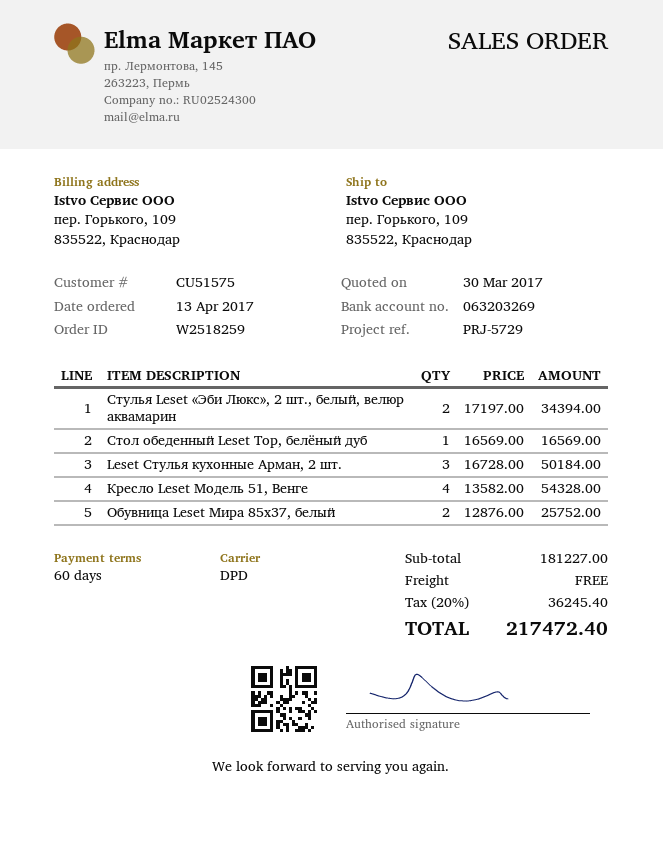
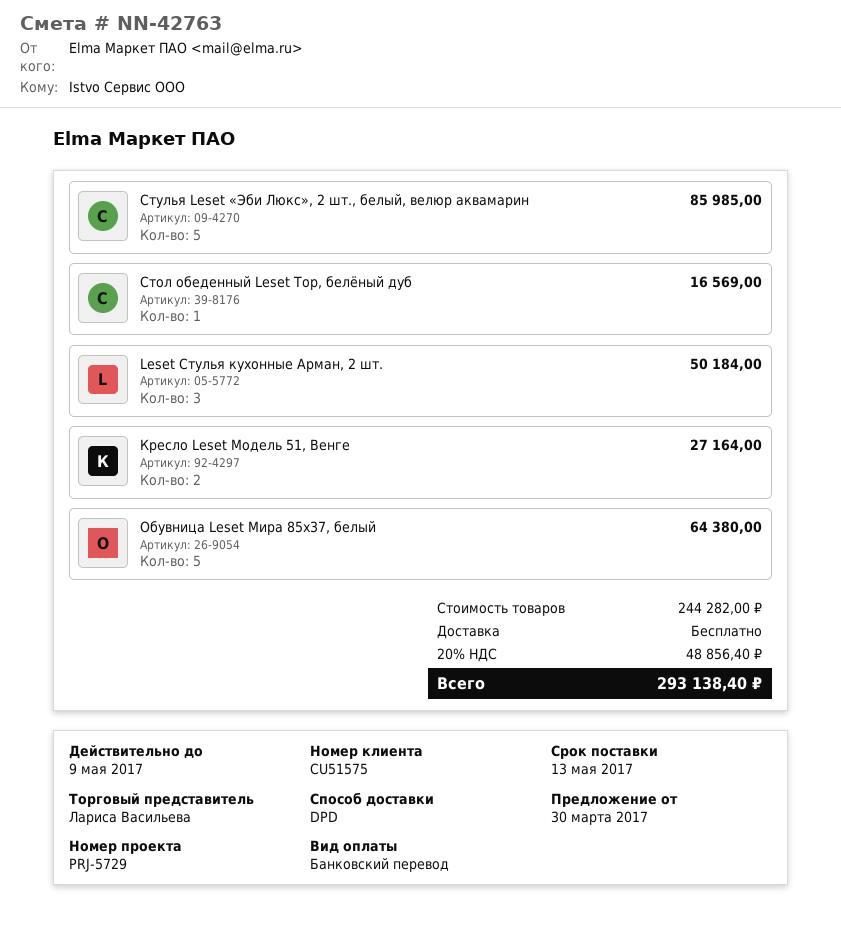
Стулья Leset «Эби Люкс», 2 шт., белый, велюр аквамарин: 2 for 34394.00 -> 5 for 85985.00
Кресло Leset Модель 51, Венге: 4 for 54328.00 -> 2 for 27164.00
Обувница Leset Мира 85х37, белый: 2 for 25752.00 -> 5 for 64380.00
subtotal: 181227.00 -> 244282.00
tax: 20% = 36245.40 -> 20% = 48856.40
total: 217472.40 -> 293138.40

